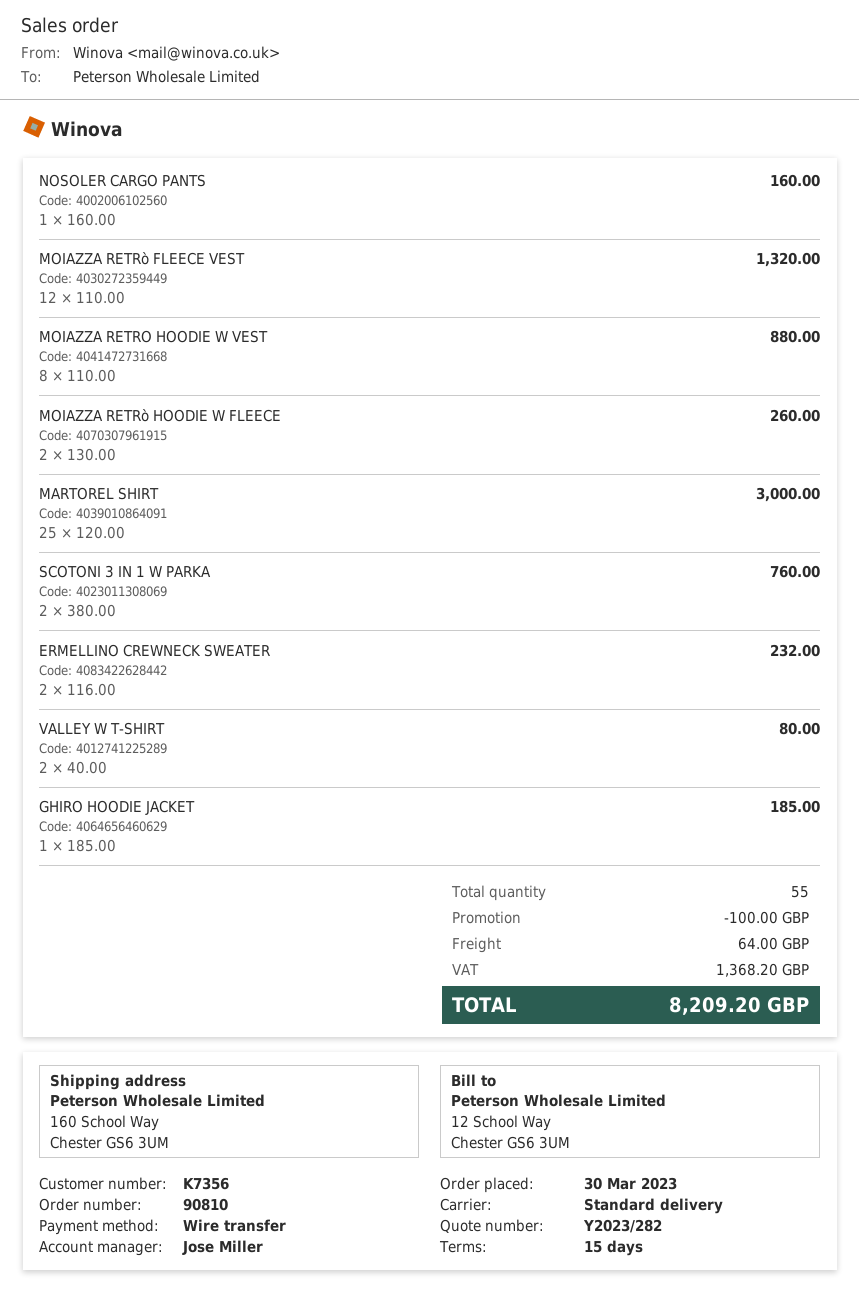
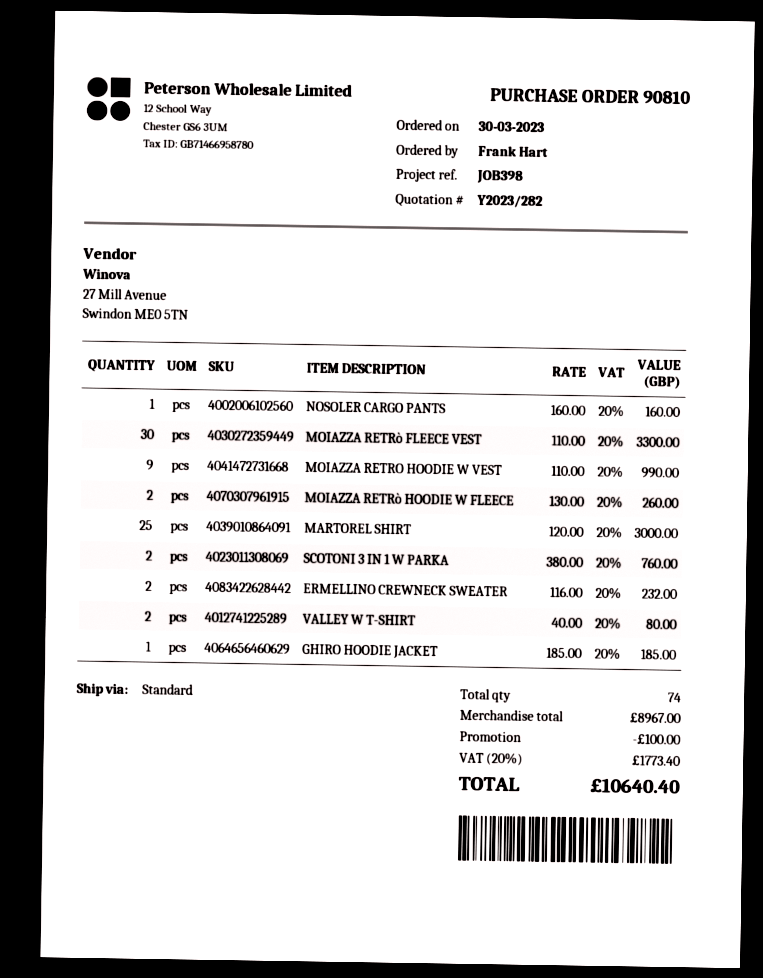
MOIAZZA RETRò FLEECE VEST: 12 x 110.00 = 1320.00 -> 30 x 110.00 = 3300.00
MOIAZZA RETRO HOODIE W VEST: 8 x 110.00 = 880.00 -> 9 x 110.00 = 990.00
total quantity: 55 -> 74
shipping: 64.00 -> none
tax: 1368.20 -> 1773.40
total: 8209.20 -> 10640.40

